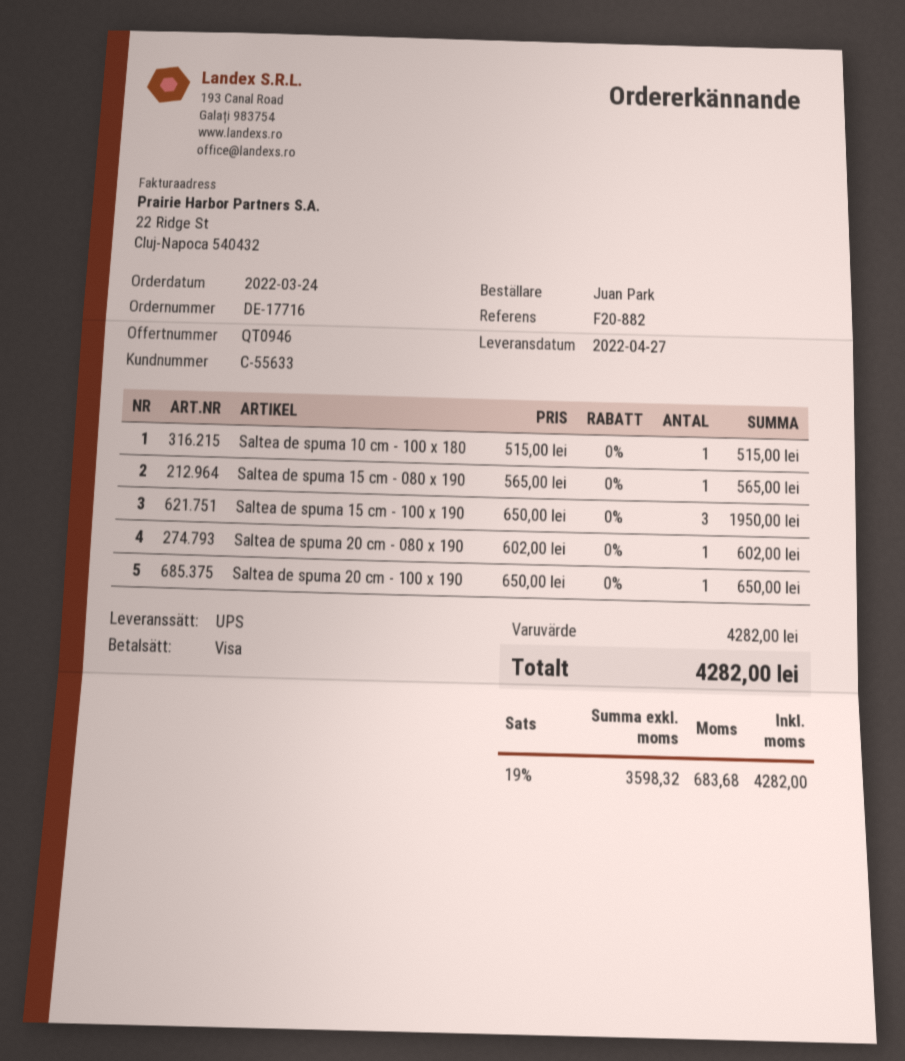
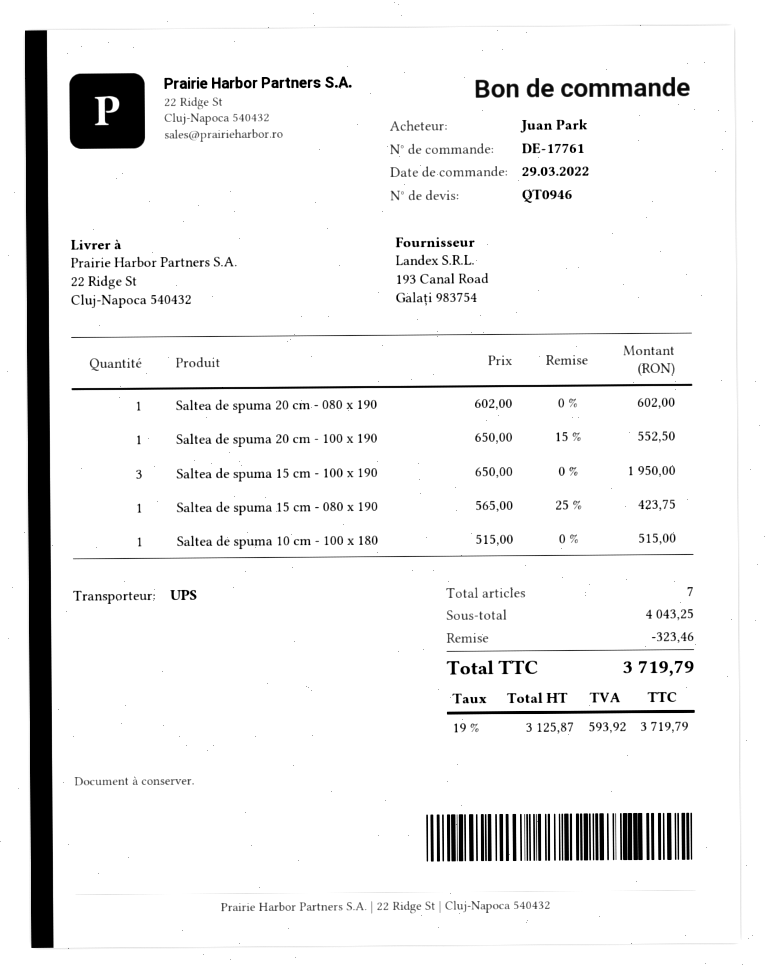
order number: DE-17716 -> DE-17761
order date: 2022-03-24 -> 2022-03-29
Saltea de spuma 15 cm - 080 x 190: 1 x 565.00 = 565.00 -> 1 x 565.00 - 25% = 423.75
Saltea de spuma 20 cm - 100 x 190: 1 x 650.00 = 650.00 -> 1 x 650.00 - 15% = 552.50
subtotal: 4282.00 -> 4043.25
discount: none -> 323.46
net: 3598.32 -> 3125.87
tax: 19% = 683.68 -> 19% = 593.92
total: 4282.00 -> 3719.79

